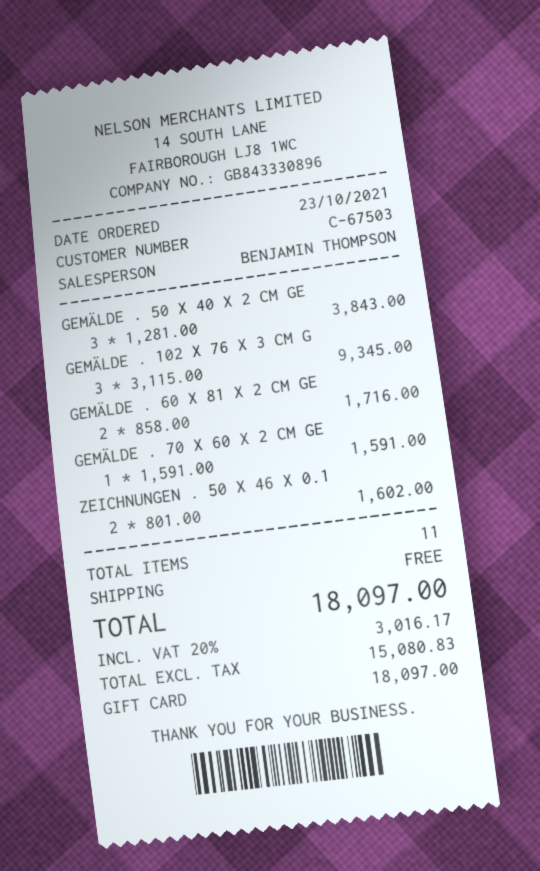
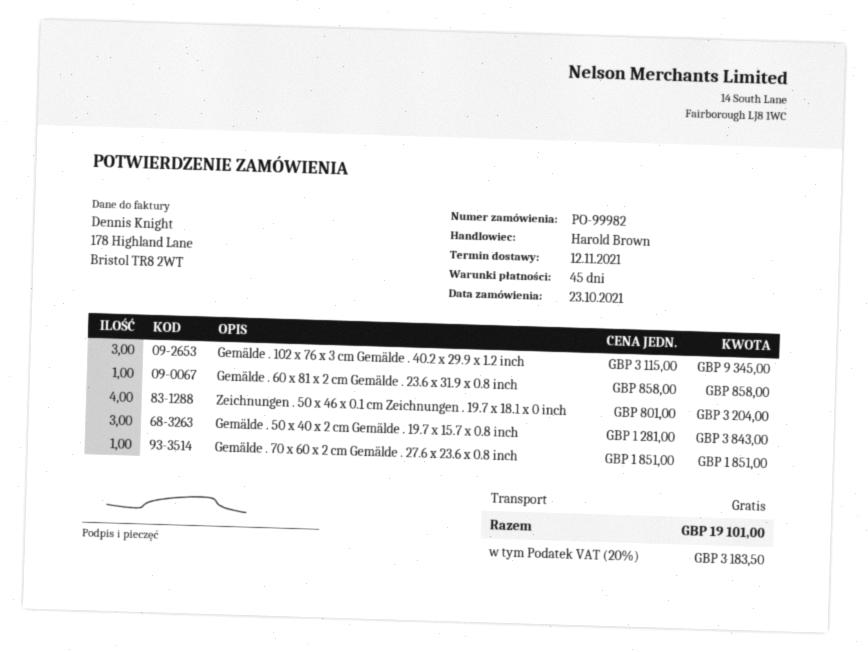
sales rep: BENJAMIN THOMPSON -> Harold Brown
GEMÄLDE . 60 X 81 X 2 CM GE: 2 x 858.00 = 1716.00 -> 1 x 858.00 = 858.00
GEMÄLDE . 70 X 60 X 2 CM GE: 1 x 1591.00 = 1591.00 -> 1 x 1851.00 = 1851.00
ZEICHNUNGEN . 50 X 46 X 0.1: 2 x 801.00 = 1602.00 -> 4 x 801.00 = 3204.00
tax: 20% = 3016.17 -> 20% = 3183.50
total: 18097.00 -> 19101.00

